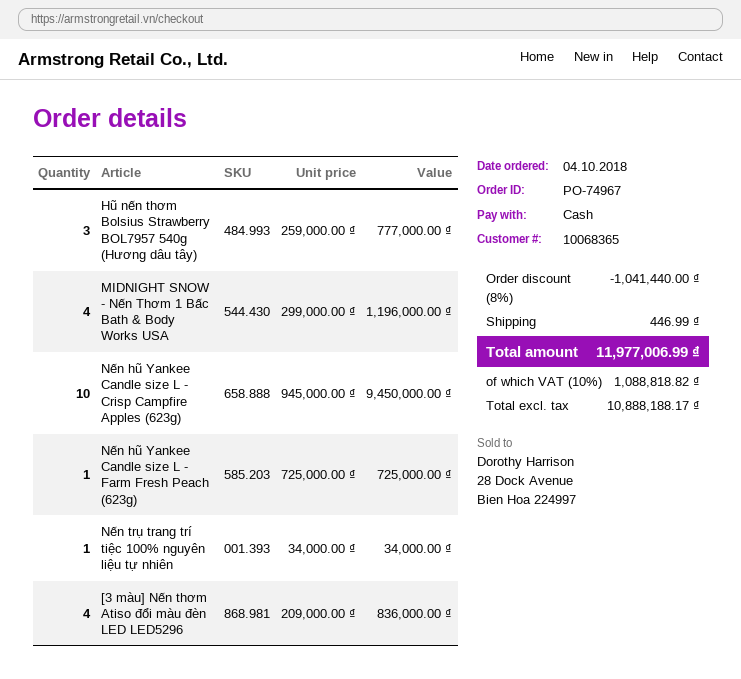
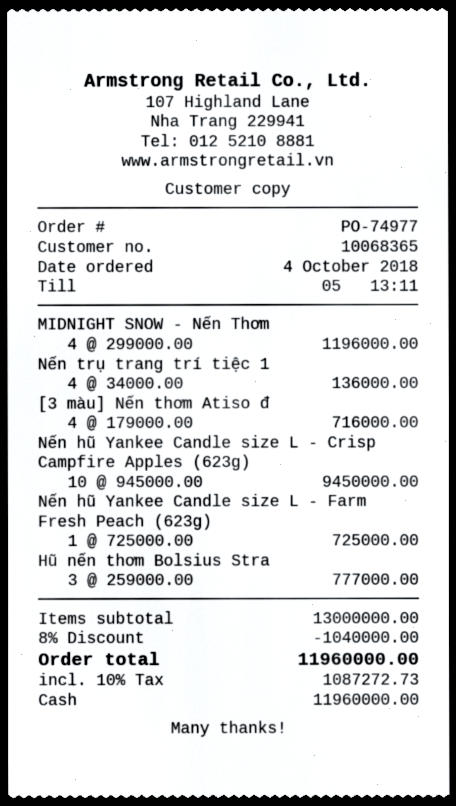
order number: PO-74967 -> PO-74977
Nến trụ trang trí tiệc 100% nguyên liệu tự nhiên: 1 x 34000.00 = 34000.00 -> 4 x 34000.00 = 136000.00
[3 màu] Nến thơm Atiso đổi màu đèn LED LED5296: 4 x 209000.00 = 836000.00 -> 4 x 179000.00 = 716000.00
discount: 8% = 1041440.00 -> 8% = 1040000.00
shipping: 446.99 -> none
tax: 10% = 1088818.82 -> 10% = 1087272.73
total: 11977006.99 -> 11960000.00

